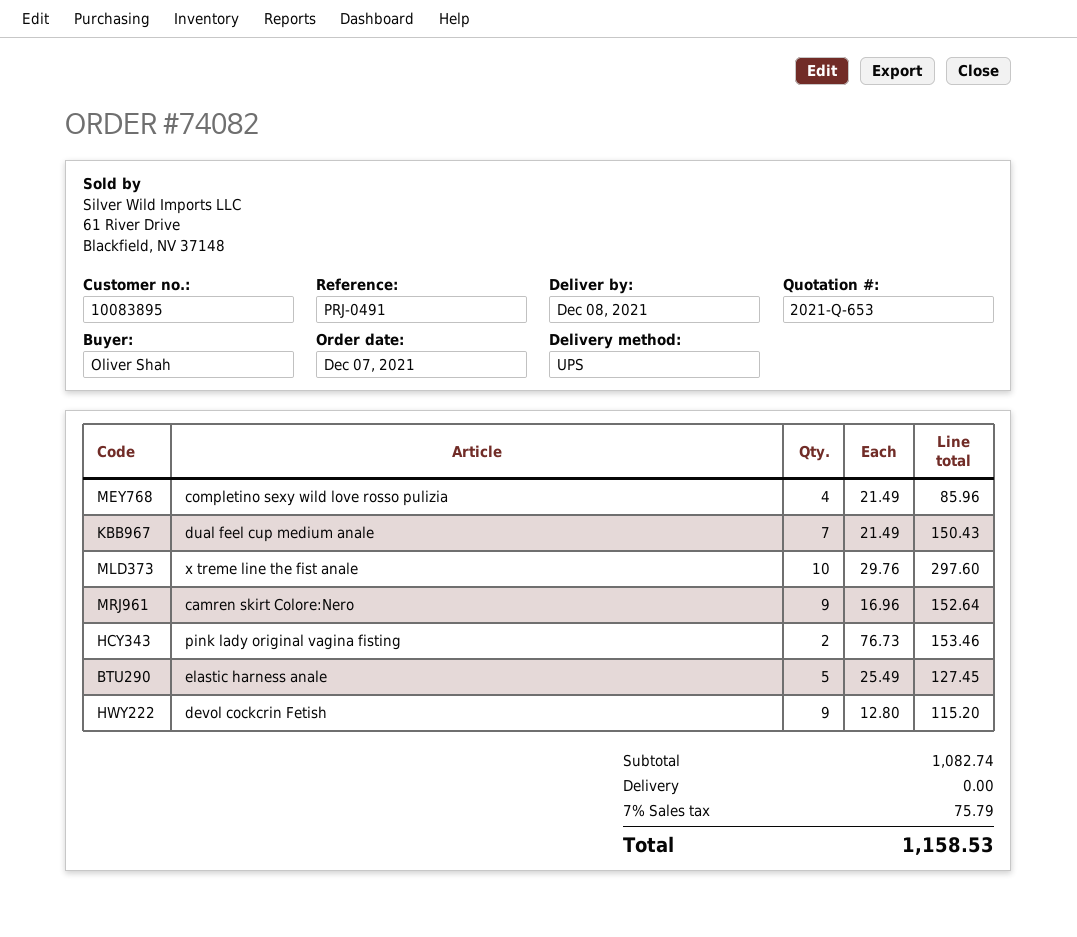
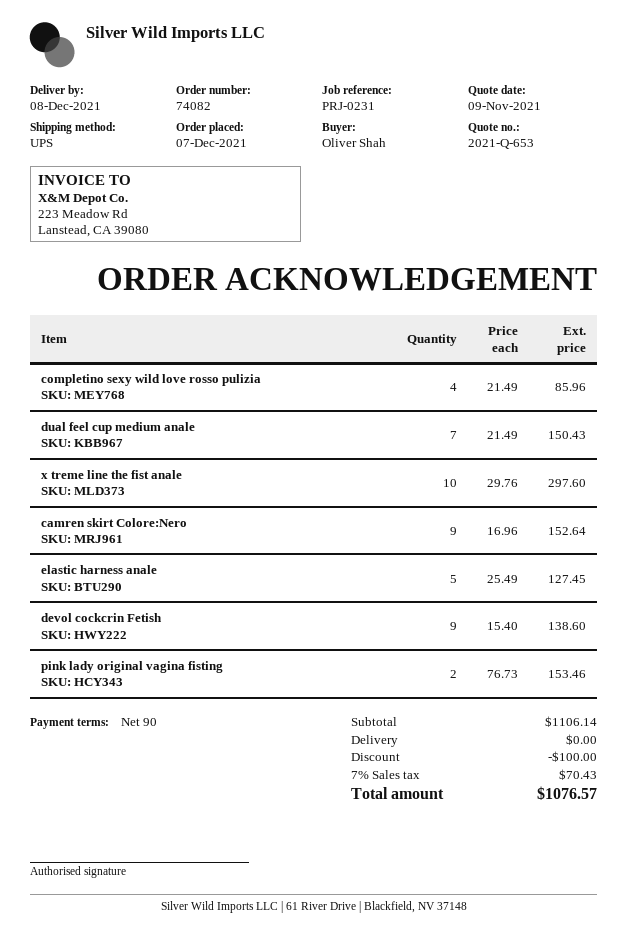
reference: PRJ-0491 -> PRJ-0231
devol cockcrin Fetish: 9 x 12.80 = 115.20 -> 9 x 15.40 = 138.60
subtotal: 1082.74 -> 1106.14
discount: none -> 100.00
tax: 7% = 75.79 -> 7% = 70.43
total: 1158.53 -> 1076.57

